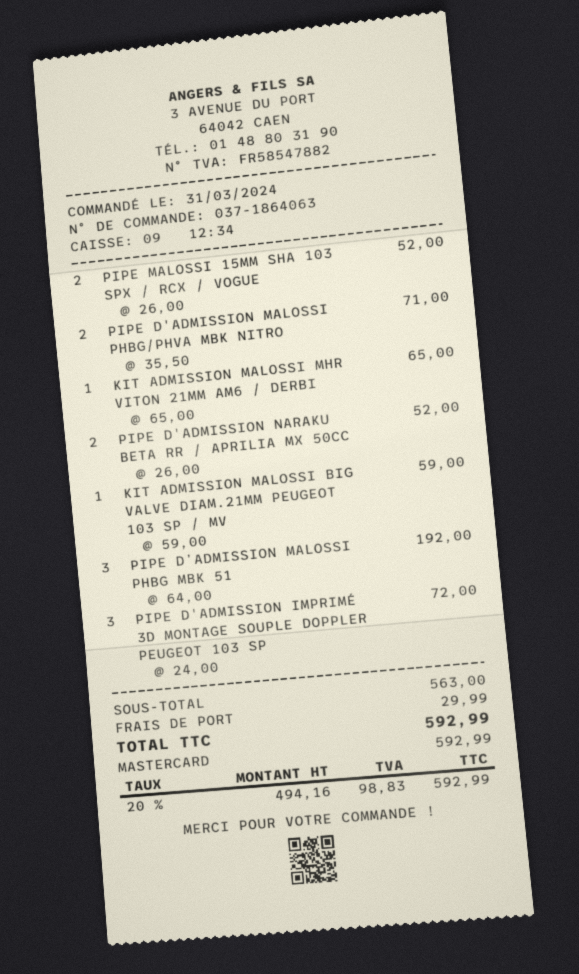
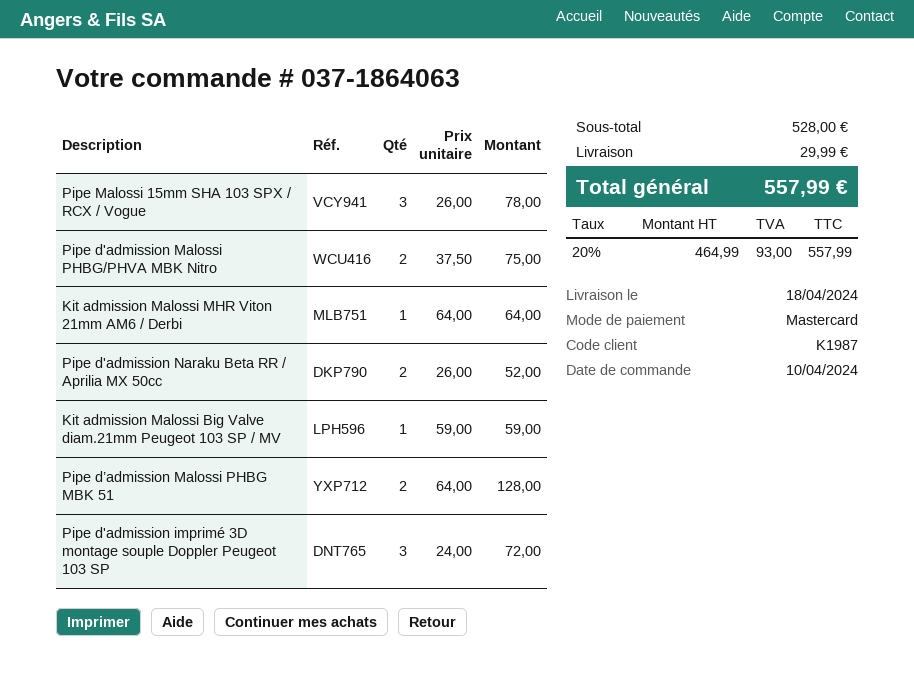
order date: 2024-03-31 -> 2024-04-10
PIPE MALOSSI 15MM SHA 103 SPX / RCX / VOGUE: 2 x 26.00 = 52.00 -> 3 x 26.00 = 78.00
PIPE D'ADMISSION MALOSSI PHBG/PHVA MBK NITRO: 2 x 35.50 = 71.00 -> 2 x 37.50 = 75.00
KIT ADMISSION MALOSSI MHR VITON 21MM AM6 / DERBI: 1 x 65.00 = 65.00 -> 1 x 64.00 = 64.00
PIPE D’ADMISSION MALOSSI PHBG MBK 51: 3 x 64.00 = 192.00 -> 2 x 64.00 = 128.00
subtotal: 563.00 -> 528.00
net: 494.16 -> 464.99
tax: 20% = 98.83 -> 20% = 93.00
total: 592.99 -> 557.99

